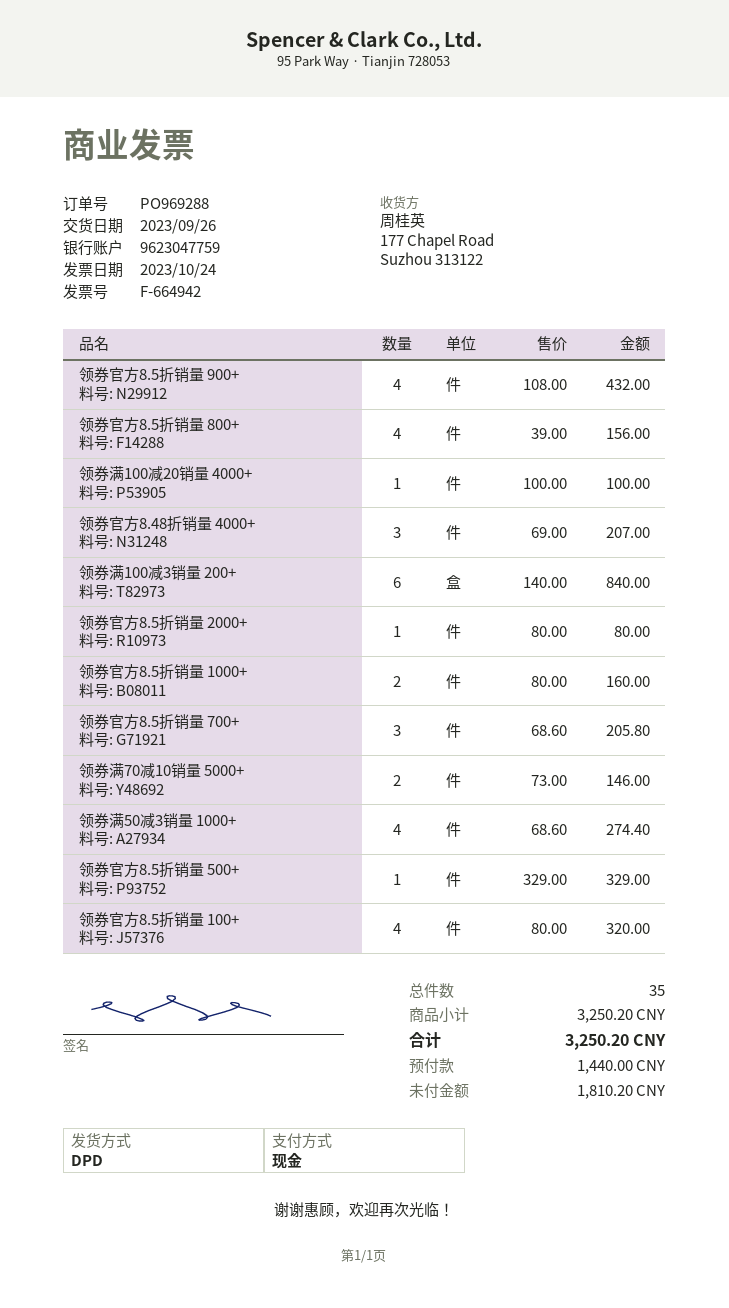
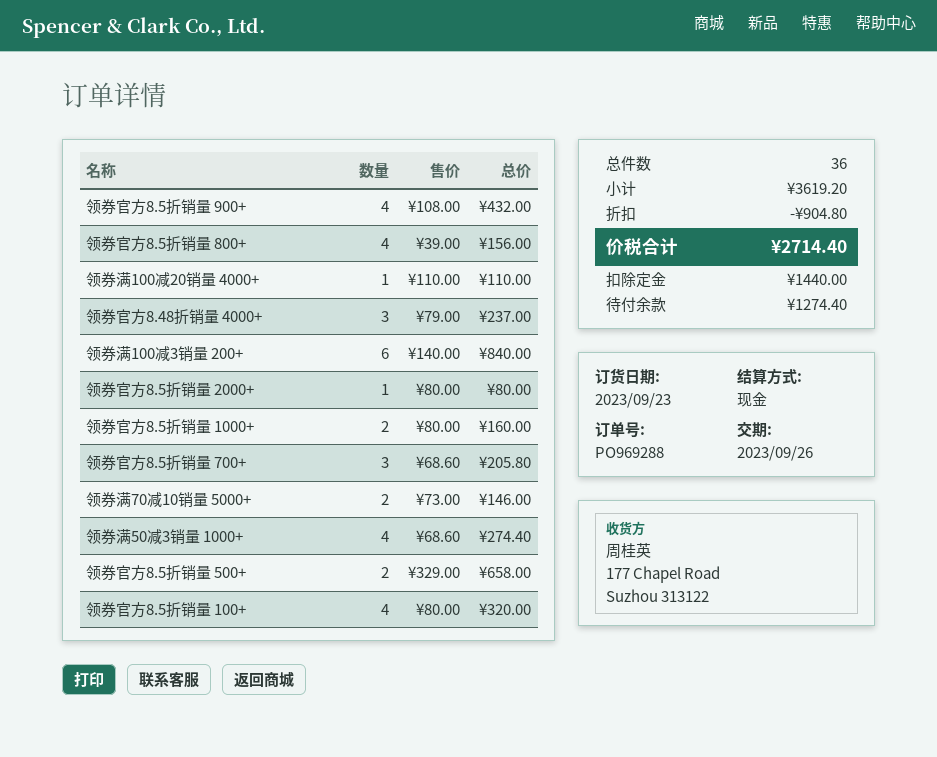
领券满100减20销量 4000+: 1 x 100.00 = 100.00 -> 1 x 110.00 = 110.00
领券官方8.48折销量 4000+: 3 x 69.00 = 207.00 -> 3 x 79.00 = 237.00
领券官方8.5折销量 500+: 1 x 329.00 = 329.00 -> 2 x 329.00 = 658.00
total quantity: 35 -> 36
subtotal: 3250.20 -> 3619.20
discount: none -> 904.80
total: 3250.20 -> 2714.40
balance: 1810.20 -> 1274.40

